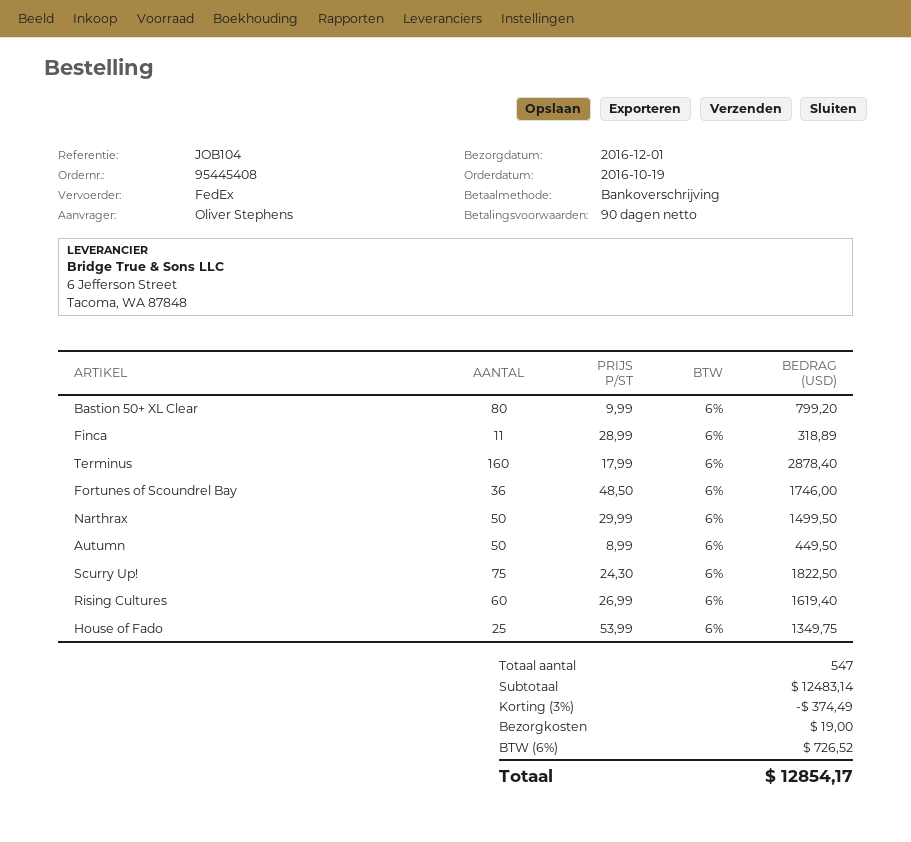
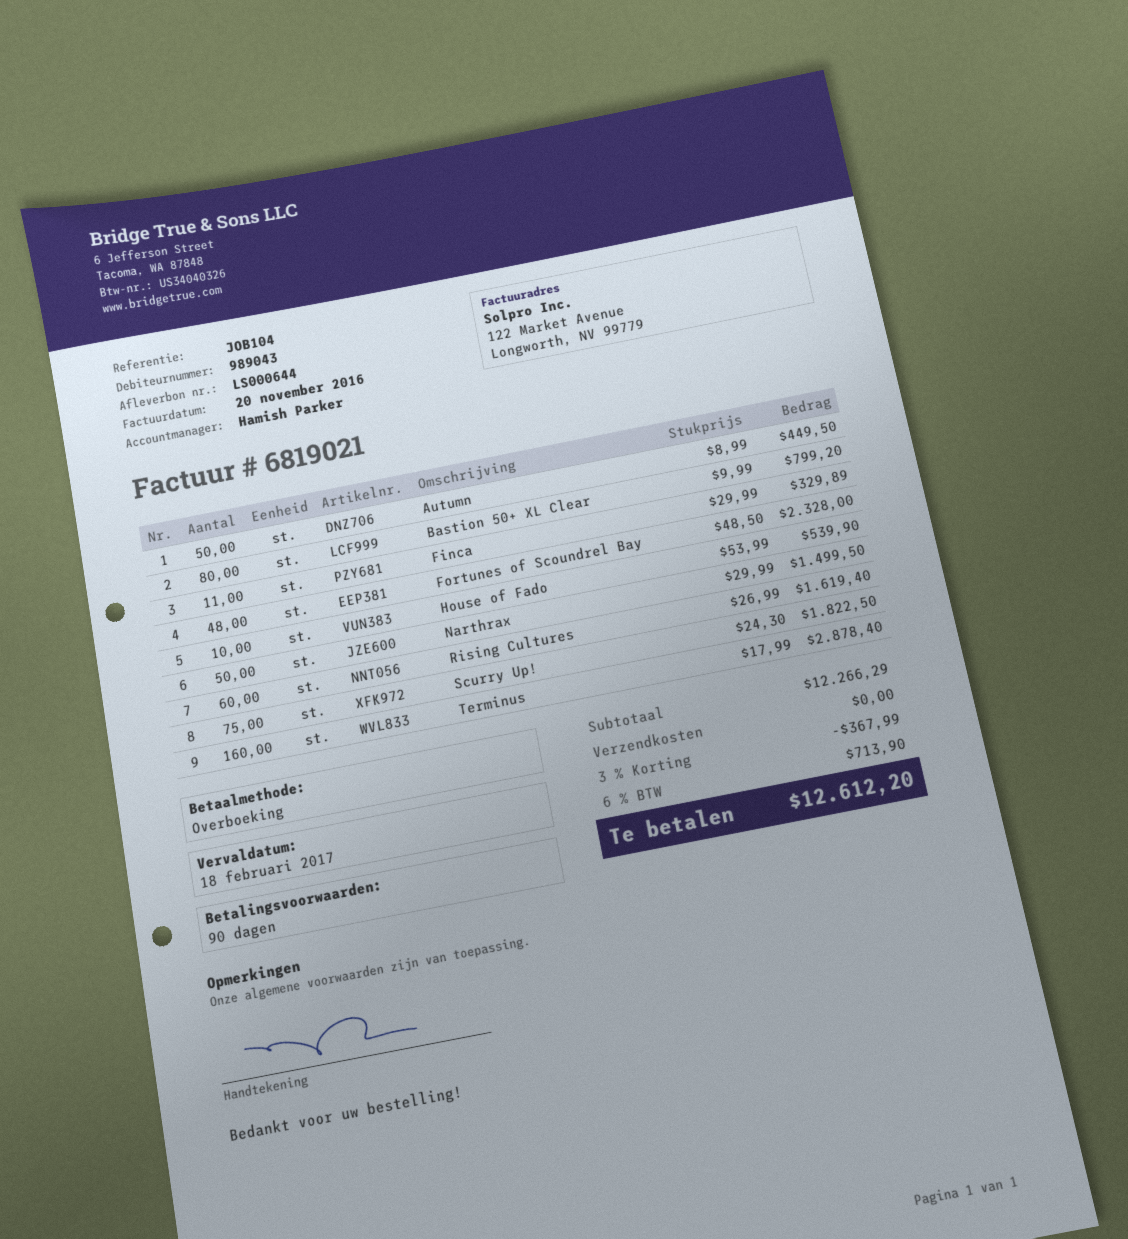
Finca: 11 x 28.99 = 318.89 -> 11 x 29.99 = 329.89
Fortunes of Scoundrel Bay: 36 x 48.50 = 1746.00 -> 48 x 48.50 = 2328.00
House of Fado: 25 x 53.99 = 1349.75 -> 10 x 53.99 = 539.90
subtotal: 12483.14 -> 12266.29
discount: 3% = 374.49 -> 3% = 367.99
shipping: 19.00 -> 0.00
tax: 6% = 726.52 -> 6% = 713.90
total: 12854.17 -> 12612.20

